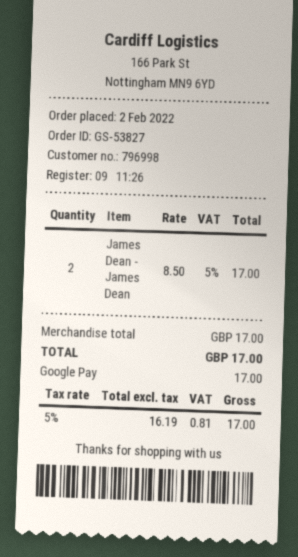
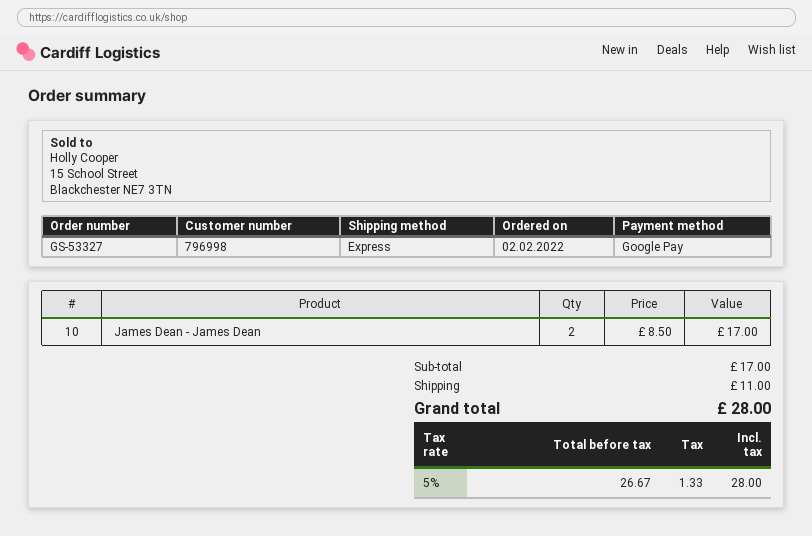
order number: GS-53827 -> GS-53327
shipping: none -> 11.00
net: 16.19 -> 26.67
tax: 5% = 0.81 -> 5% = 1.33
total: 17.00 -> 28.00

